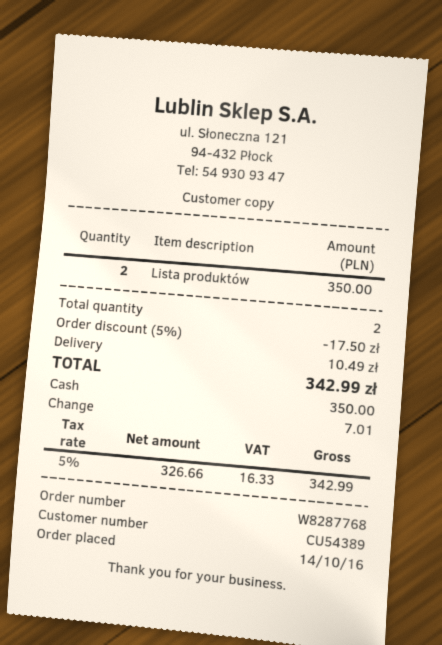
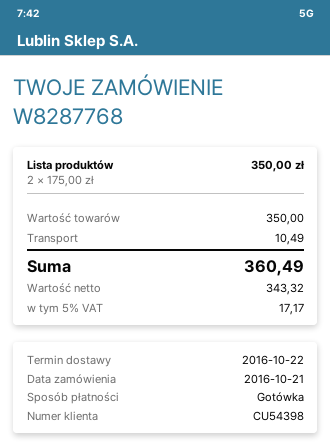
order date: 2016-10-14 -> 2016-10-21
customer number: CU54389 -> CU54398
discount: 5% = 17.50 -> none
net: 326.66 -> 343.32
tax: 5% = 16.33 -> 5% = 17.17
total: 342.99 -> 360.49

